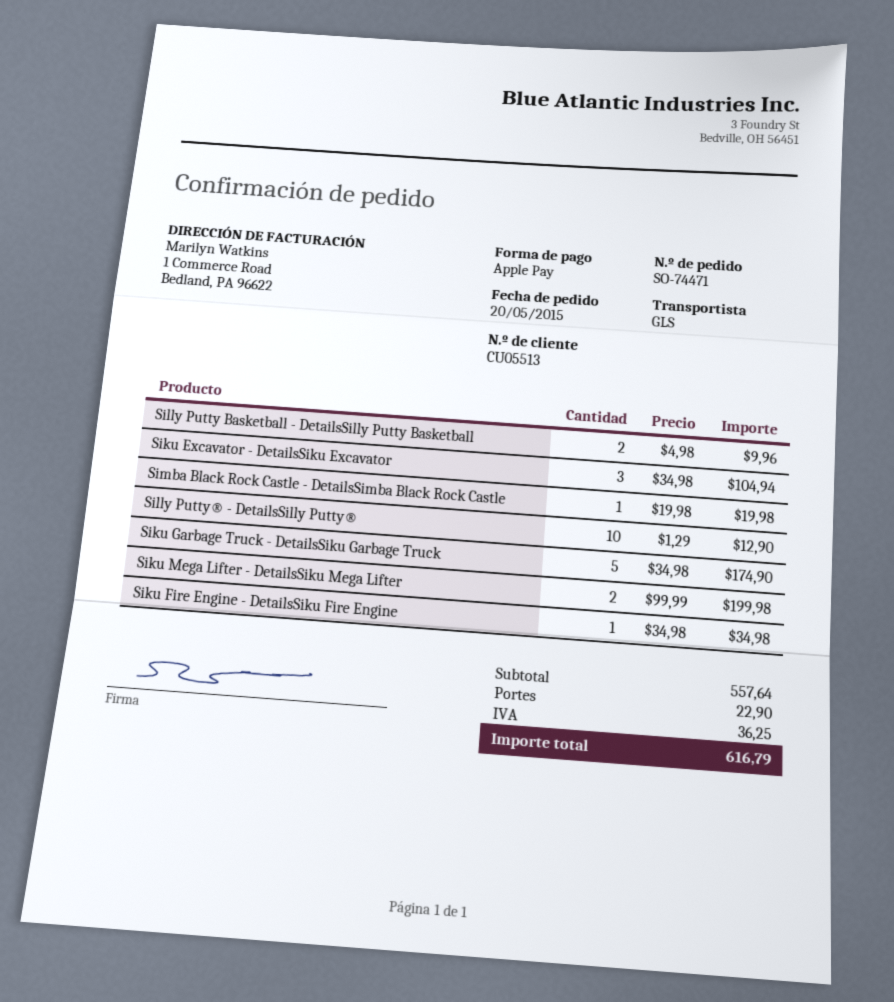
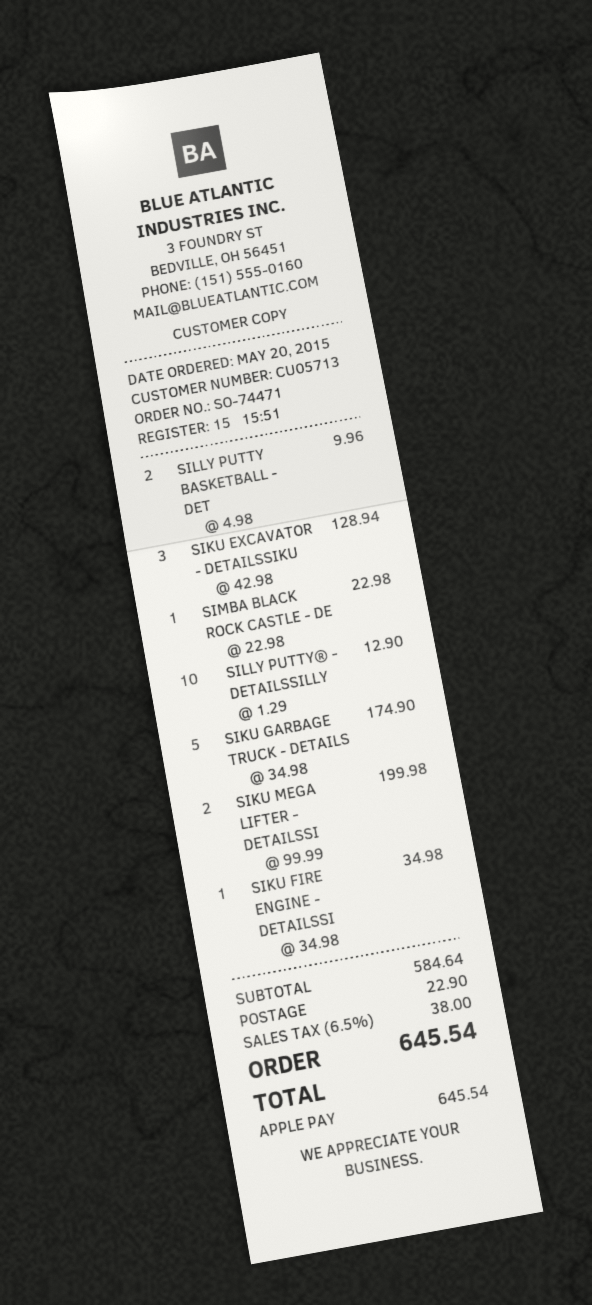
customer number: CU05513 -> CU05713
Siku Excavator - DetailsSiku Excavator: 3 x 34.98 = 104.94 -> 3 x 42.98 = 128.94
Simba Black Rock Castle - DetailsSimba Black Rock Castle: 1 x 19.98 = 19.98 -> 1 x 22.98 = 22.98
subtotal: 557.64 -> 584.64
tax: 36.25 -> 38.00
total: 616.79 -> 645.54

